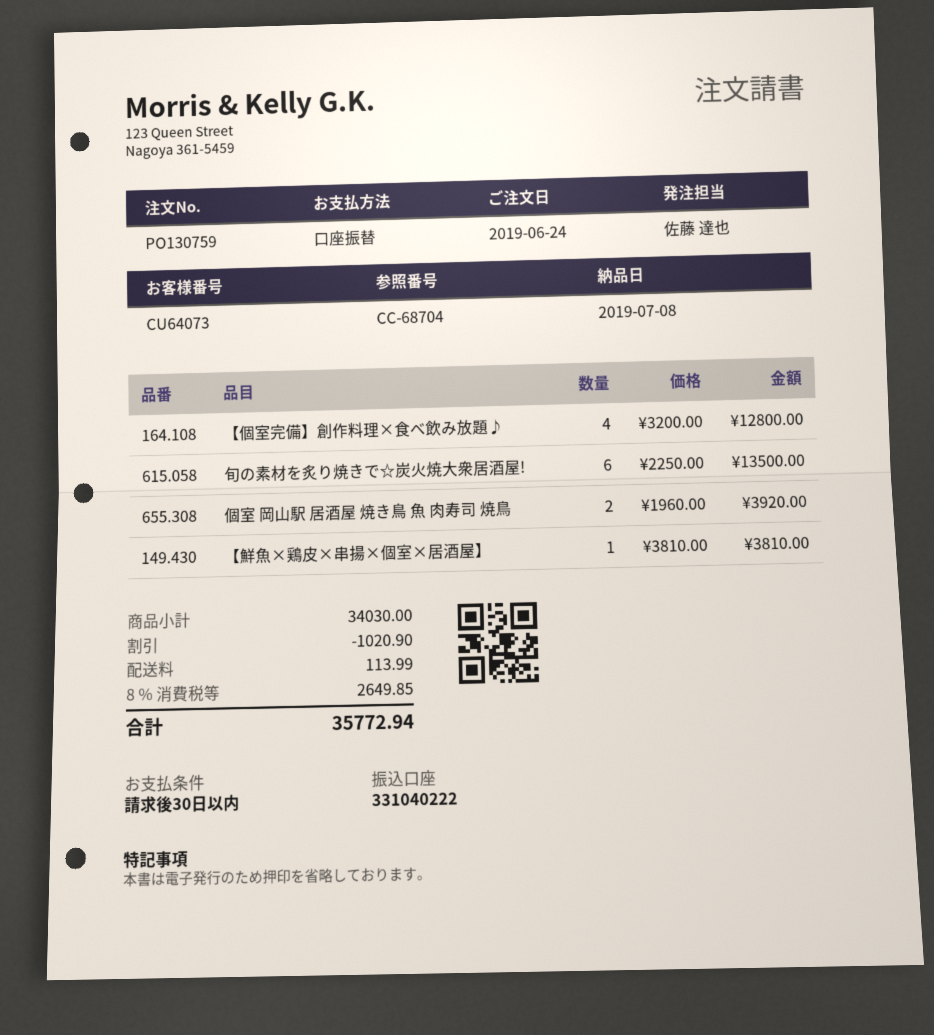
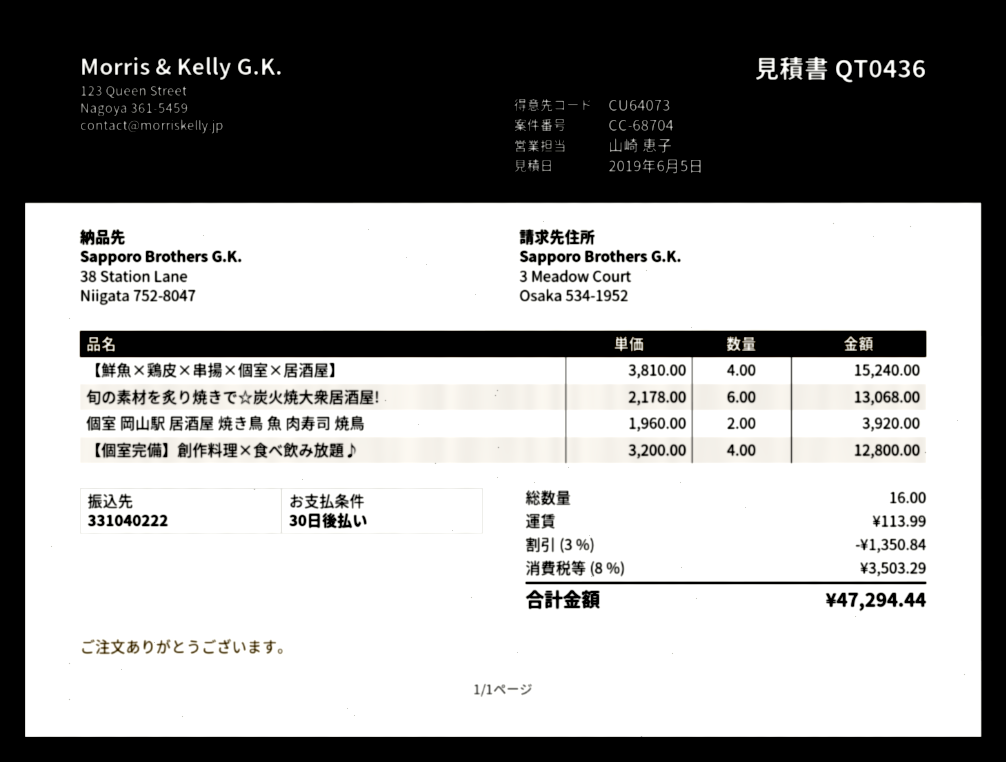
旬の素材を炙り焼きで☆炭火焼大衆居酒屋!: 6 x 2250.00 = 13500.00 -> 6 x 2178.00 = 13068.00
【鮮魚×鶏皮×串揚×個室×居酒屋】: 1 x 3810.00 = 3810.00 -> 4 x 3810.00 = 15240.00
discount: 1020.90 -> 1350.84
tax: 8% = 2649.85 -> 8% = 3503.29
total: 35772.94 -> 47294.44

